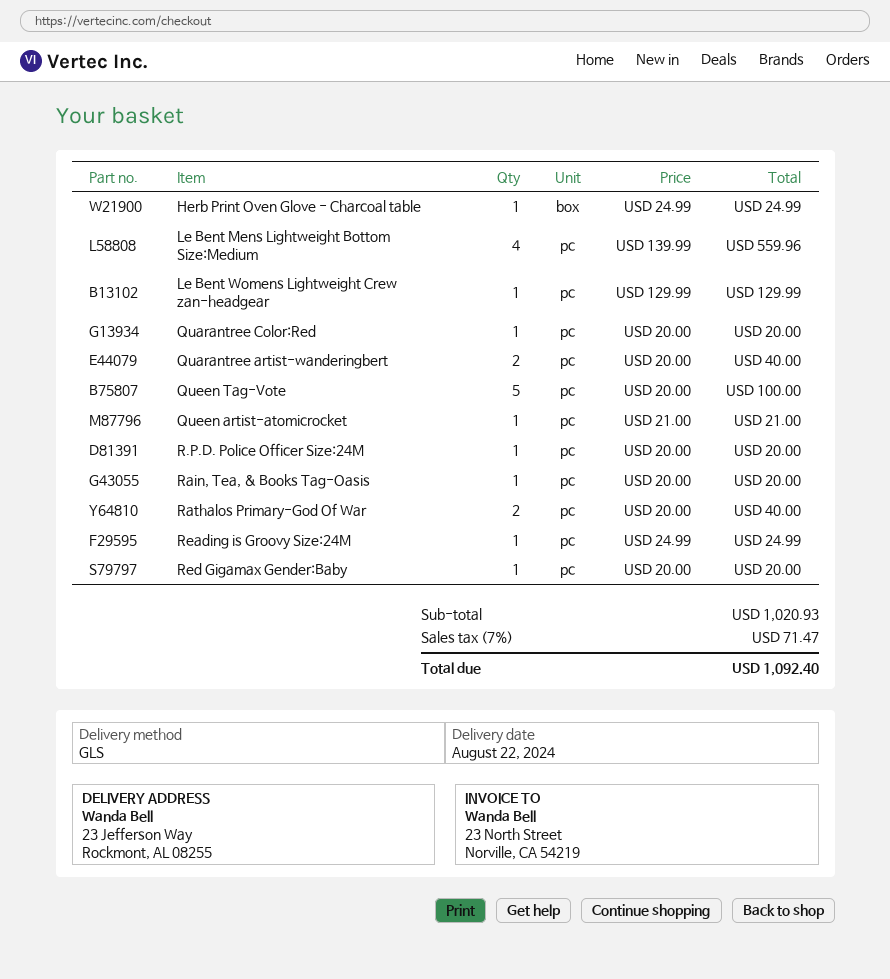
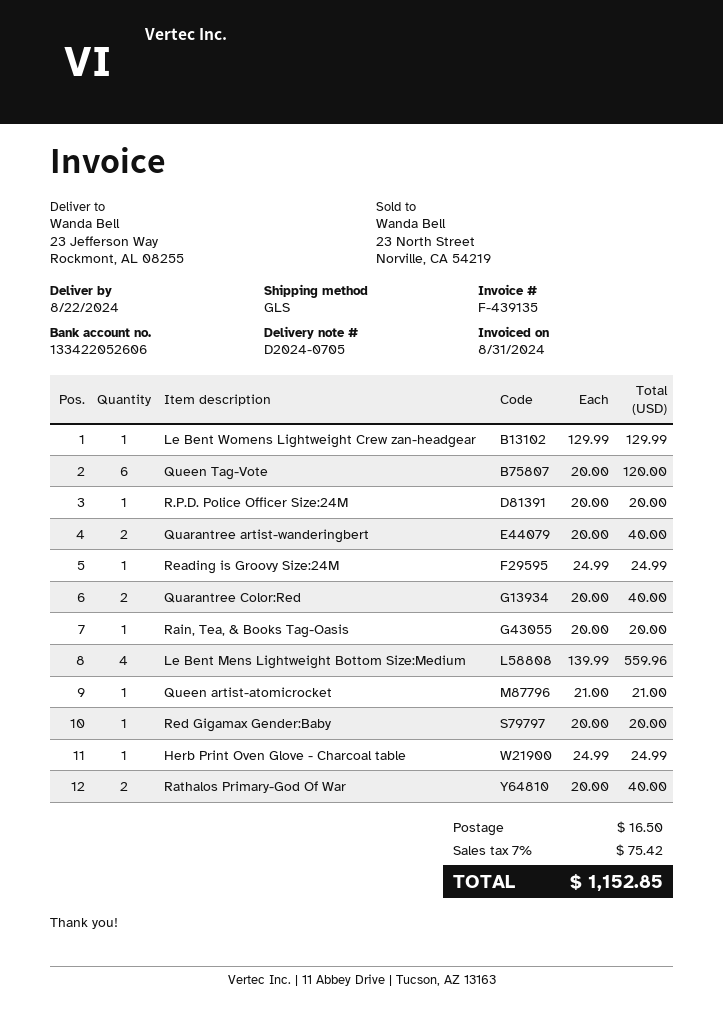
Quarantree Color:Red: 1 x 20.00 = 20.00 -> 2 x 20.00 = 40.00
Queen Tag-Vote: 5 x 20.00 = 100.00 -> 6 x 20.00 = 120.00
shipping: none -> 16.50
tax: 7% = 71.47 -> 7% = 75.42
total: 1092.40 -> 1152.85

